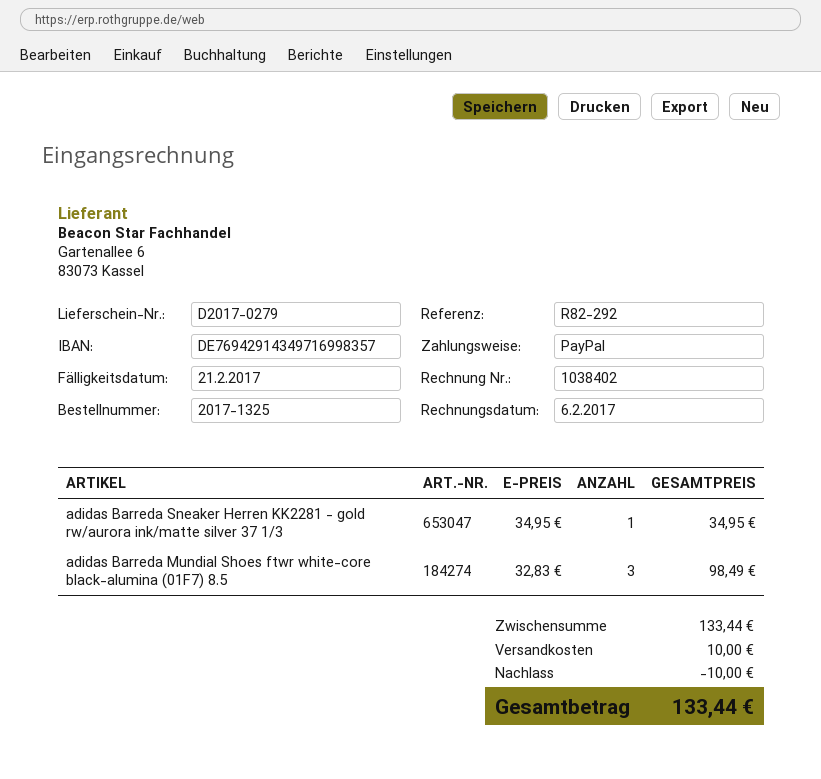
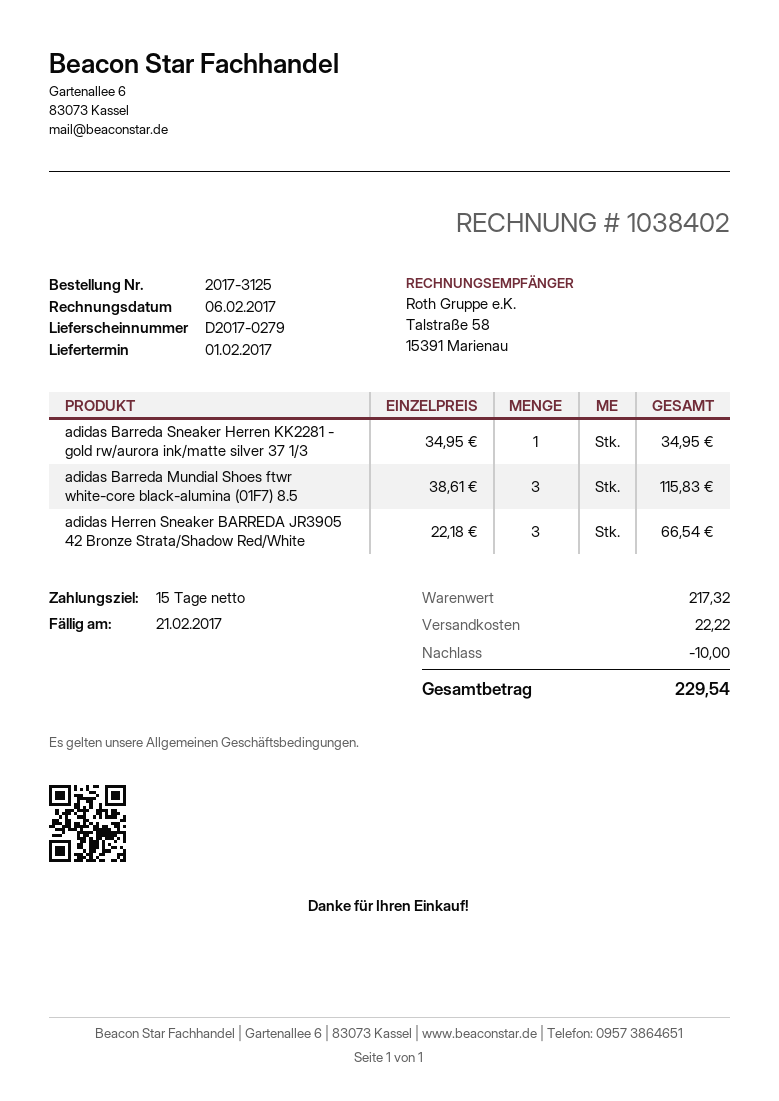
order number: 2017-1325 -> 2017-3125
adidas Barreda Mundial Shoes ftwr white-core black-alumina (01F7) 8.5: 3 x 32.83 = 98.49 -> 3 x 38.61 = 115.83
adidas Herren Sneaker BARREDA JR3905 42 Bronze Strata/Shadow Red/White: none -> 3 x 22.18 = 66.54
subtotal: 133.44 -> 217.32
shipping: 10.00 -> 22.22
total: 133.44 -> 229.54

